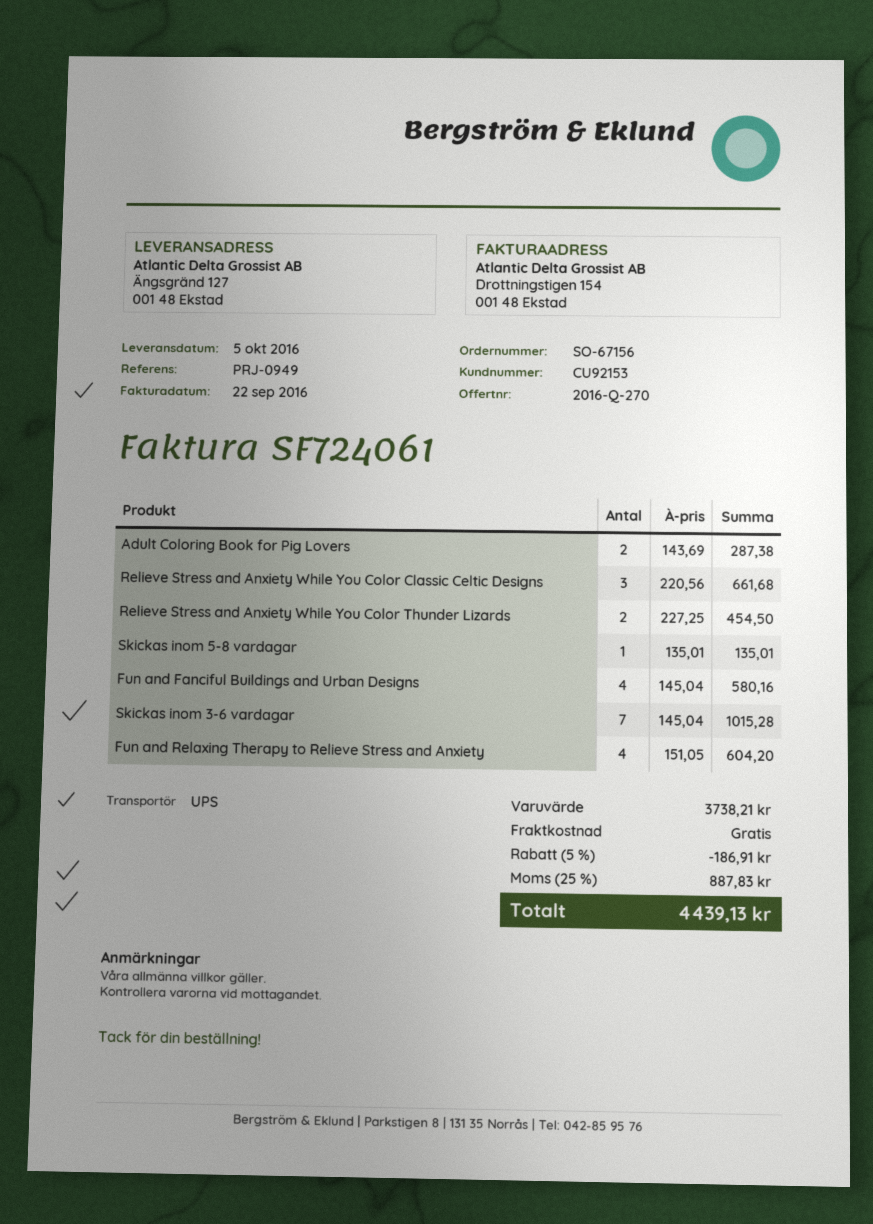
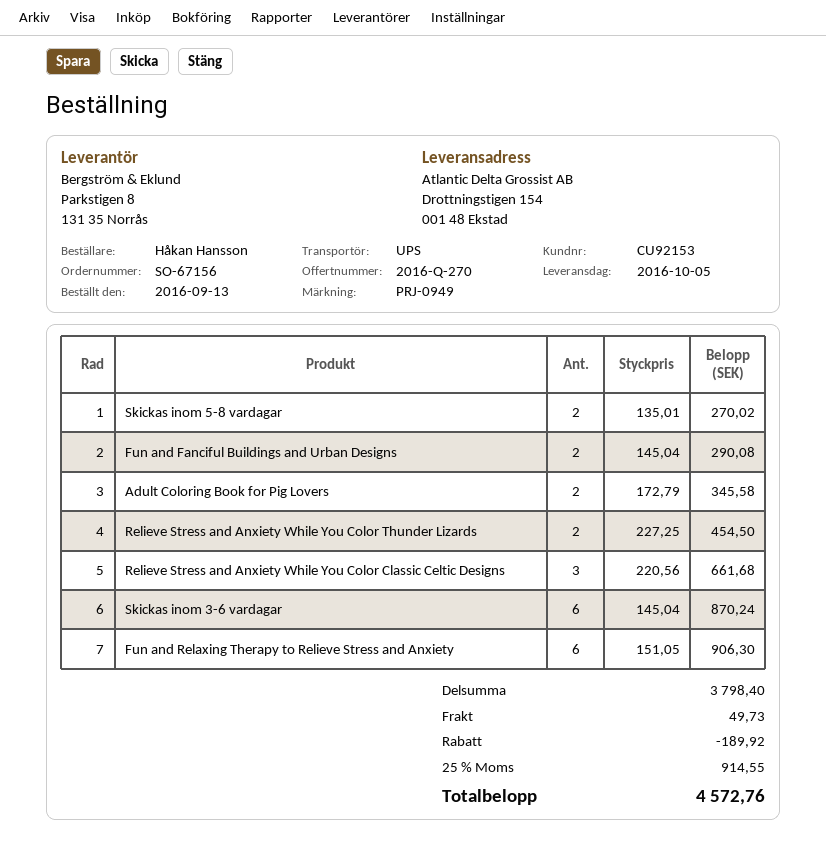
ship to: Ängsgränd 127, 001 48 Ekstad -> Drottningstigen 154, 001 48 Ekstad
Adult Coloring Book for Pig Lovers: 2 x 143.69 = 287.38 -> 2 x 172.79 = 345.58
Skickas inom 5-8 vardagar: 1 x 135.01 = 135.01 -> 2 x 135.01 = 270.02
Fun and Fanciful Buildings and Urban Designs: 4 x 145.04 = 580.16 -> 2 x 145.04 = 290.08
Skickas inom 3-6 vardagar: 7 x 145.04 = 1015.28 -> 6 x 145.04 = 870.24
Fun and Relaxing Therapy to Relieve Stress and Anxiety: 4 x 151.05 = 604.20 -> 6 x 151.05 = 906.30
subtotal: 3738.21 -> 3798.40
discount: 186.91 -> 189.92
shipping: 0.00 -> 49.73
tax: 25% = 887.83 -> 25% = 914.55
total: 4439.13 -> 4572.76

